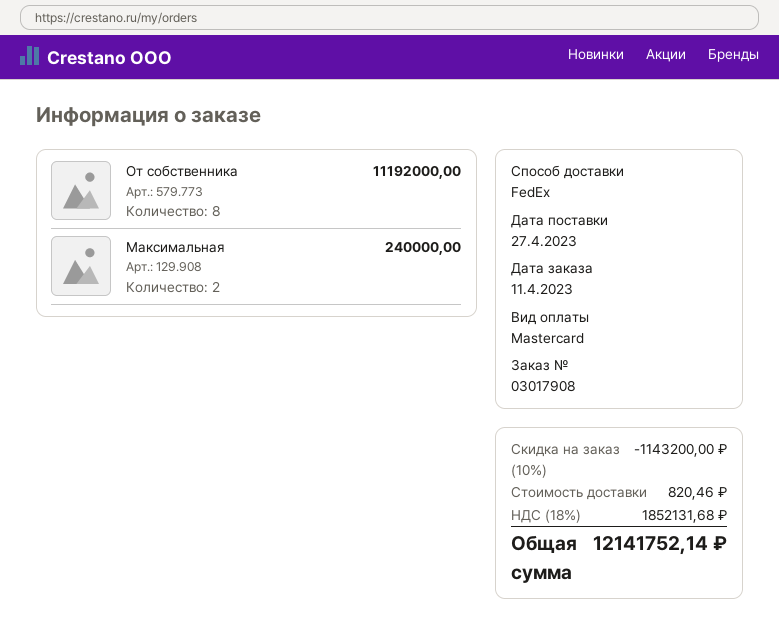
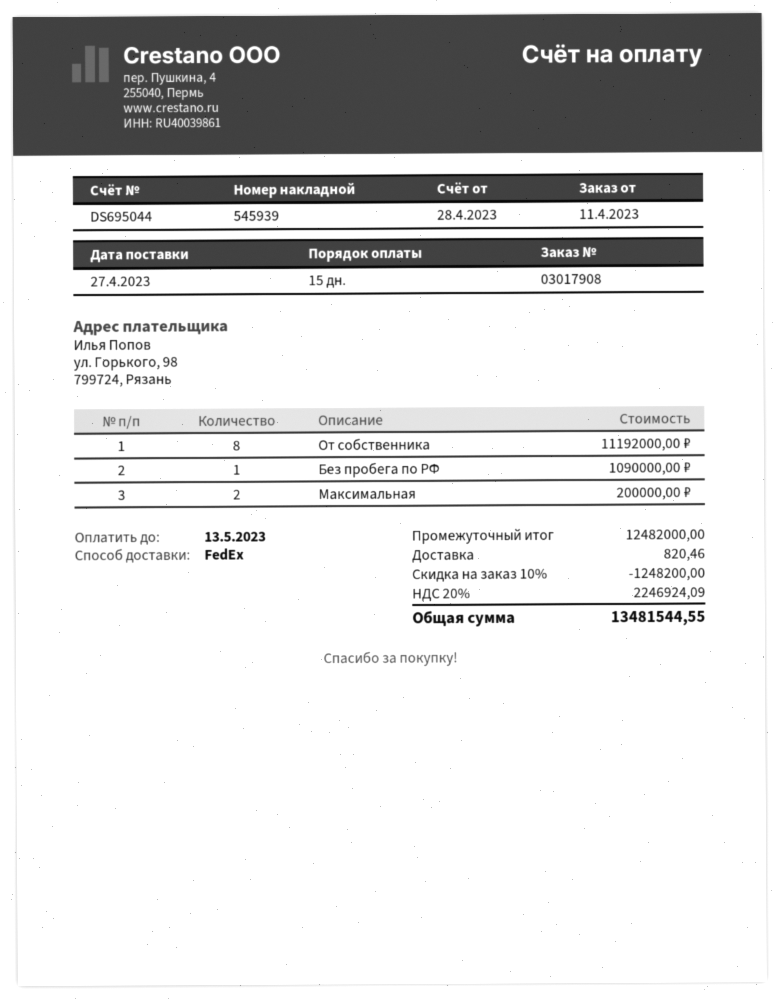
Максимальная: 2 for 240000.00 -> 2 for 200000.00
Без пробега по РФ: none -> 1 for 1090000.00
discount: 10% = 1143200.00 -> 10% = 1248200.00
tax: 18% = 1852131.68 -> 20% = 2246924.09
total: 12141752.14 -> 13481544.55

